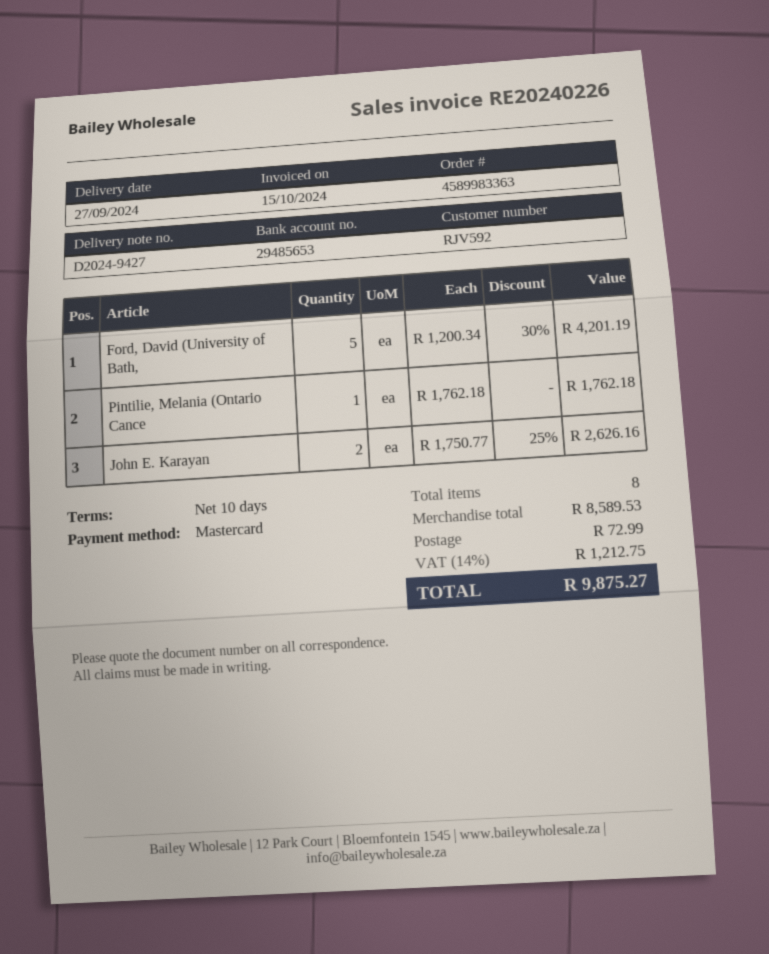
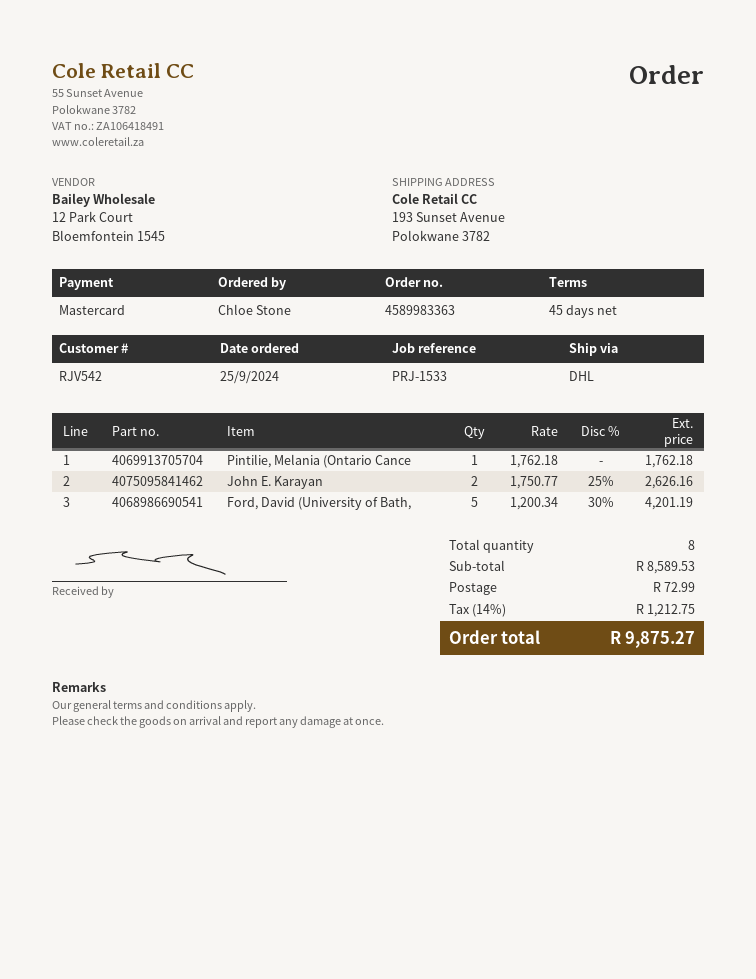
payment terms: 10 days -> 45 days
customer number: RJV592 -> RJV542

